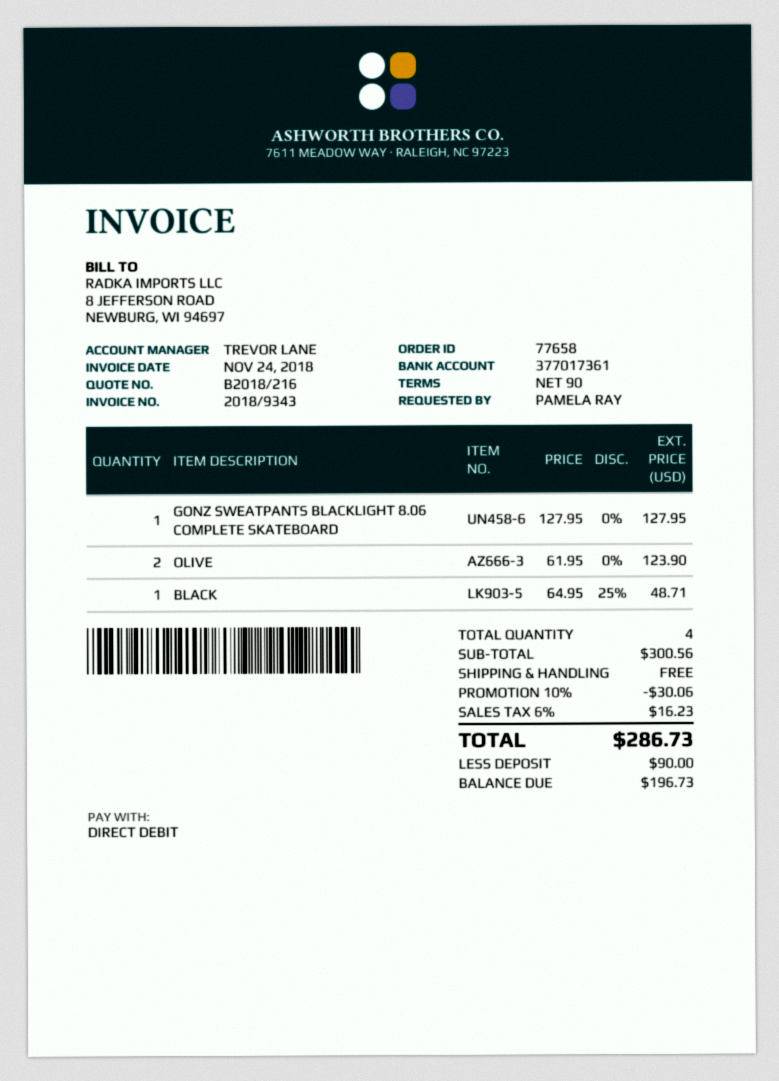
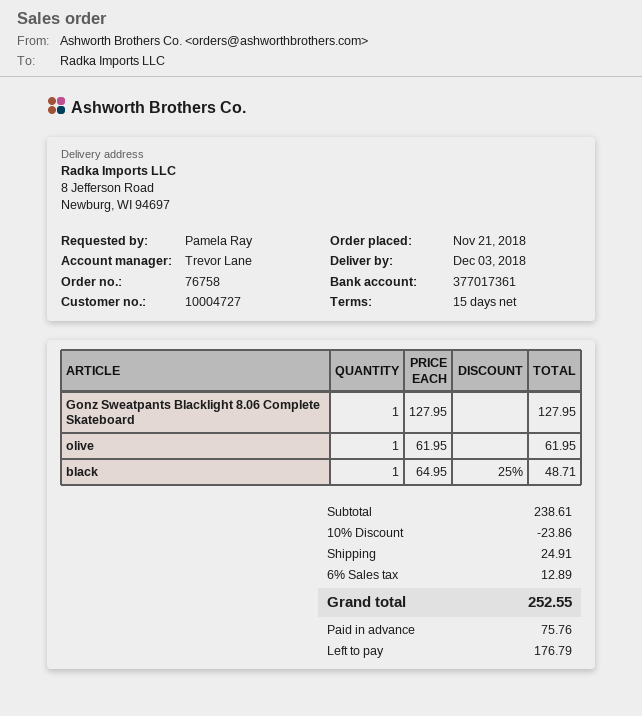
order number: 77658 -> 76758
payment terms: 90 days -> 15 days
OLIVE: 2 x 61.95 = 123.90 -> 1 x 61.95 = 61.95
subtotal: 300.56 -> 238.61
discount: 10% = 30.06 -> 10% = 23.86
shipping: 0.00 -> 24.91
tax: 6% = 16.23 -> 6% = 12.89
total: 286.73 -> 252.55
deposit: 90.00 -> 75.76
balance: 196.73 -> 176.79

